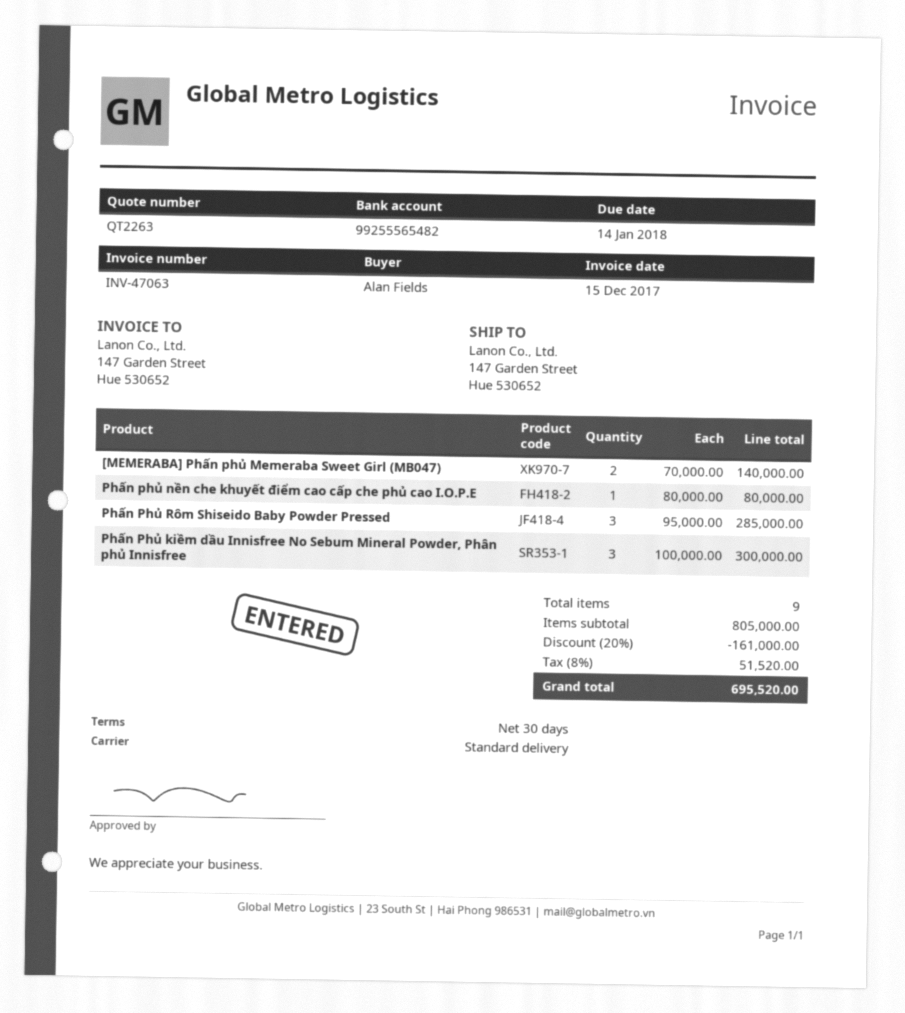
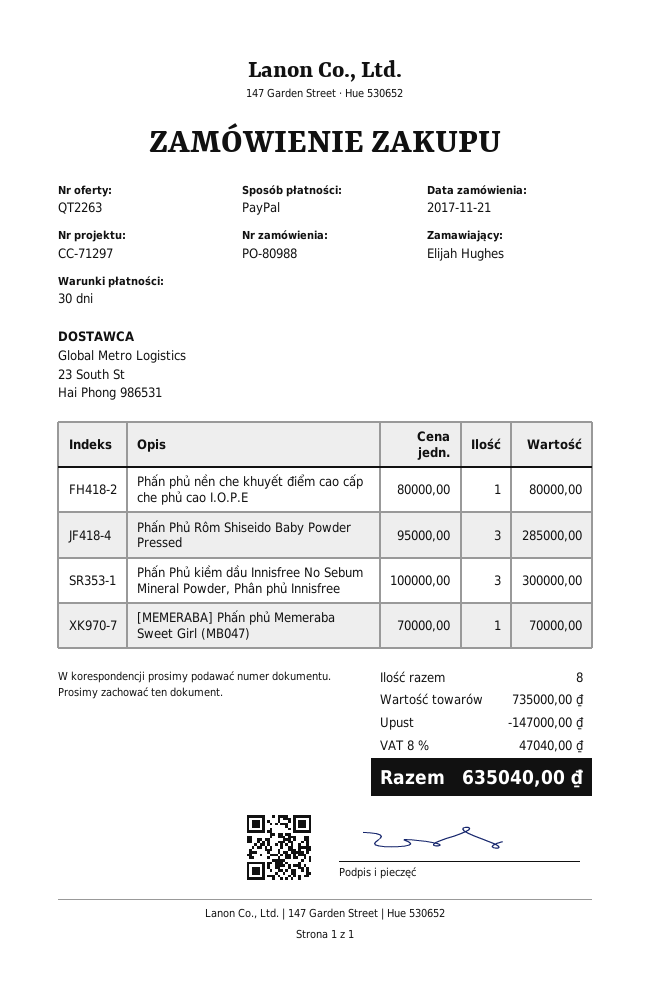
ordered by: Alan Fields -> Elijah Hughes
[MEMERABA] Phấn phủ Memeraba Sweet Girl (MB047): 2 x 70000.00 = 140000.00 -> 1 x 70000.00 = 70000.00
total quantity: 9 -> 8
subtotal: 805000.00 -> 735000.00
discount: 161000.00 -> 147000.00
tax: 8% = 51520.00 -> 8% = 47040.00
total: 695520.00 -> 635040.00

